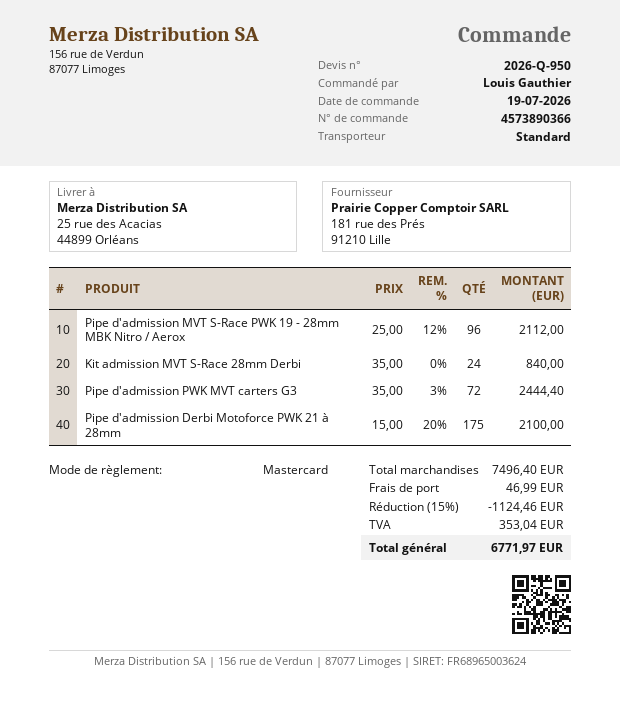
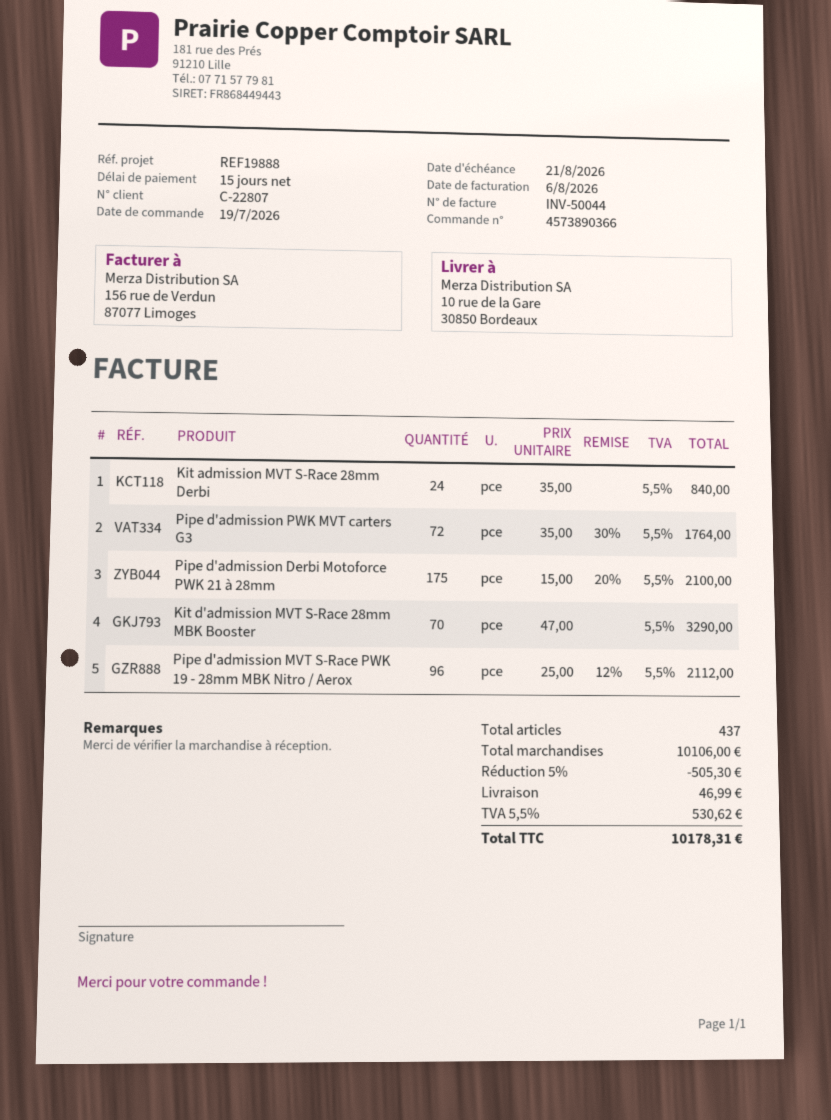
ship to: 25 rue des Acacias, 44899 Orléans -> 10 rue de la Gare, 30850 Bordeaux
Pipe d'admission PWK MVT carters G3: 72 x 35.00 - 3% = 2444.40 -> 72 x 35.00 - 30% = 1764.00
Kit d'admission MVT S-Race 28mm MBK Booster: none -> 70 x 47.00 = 3290.00
subtotal: 7496.40 -> 10106.00
discount: 15% = 1124.46 -> 5% = 505.30
tax: 353.04 -> 530.62
total: 6771.97 -> 10178.31

